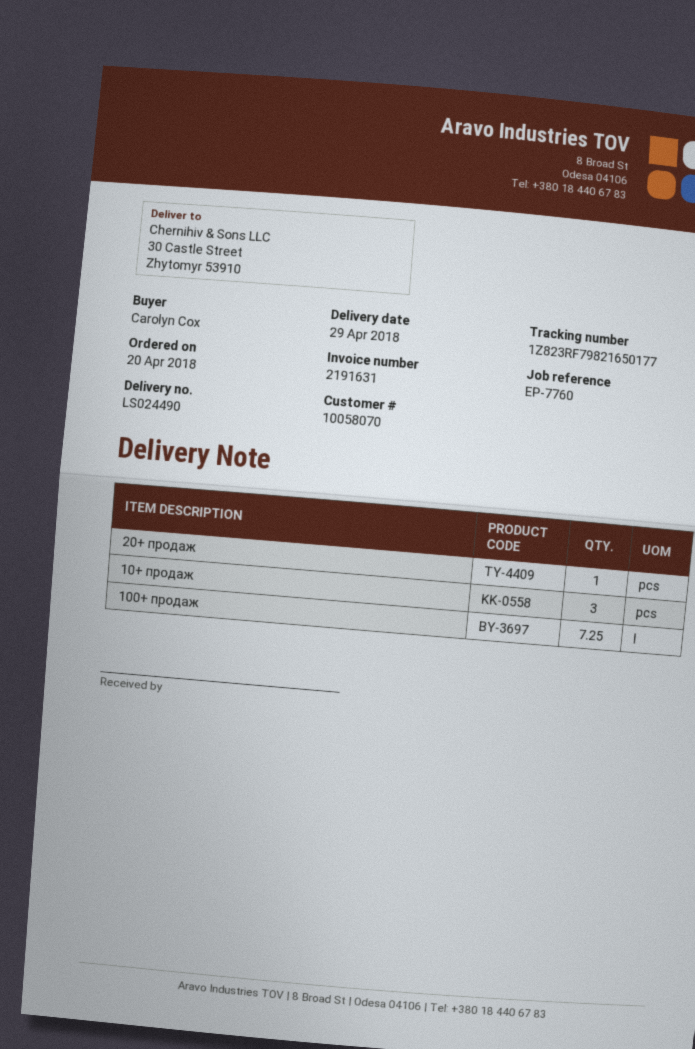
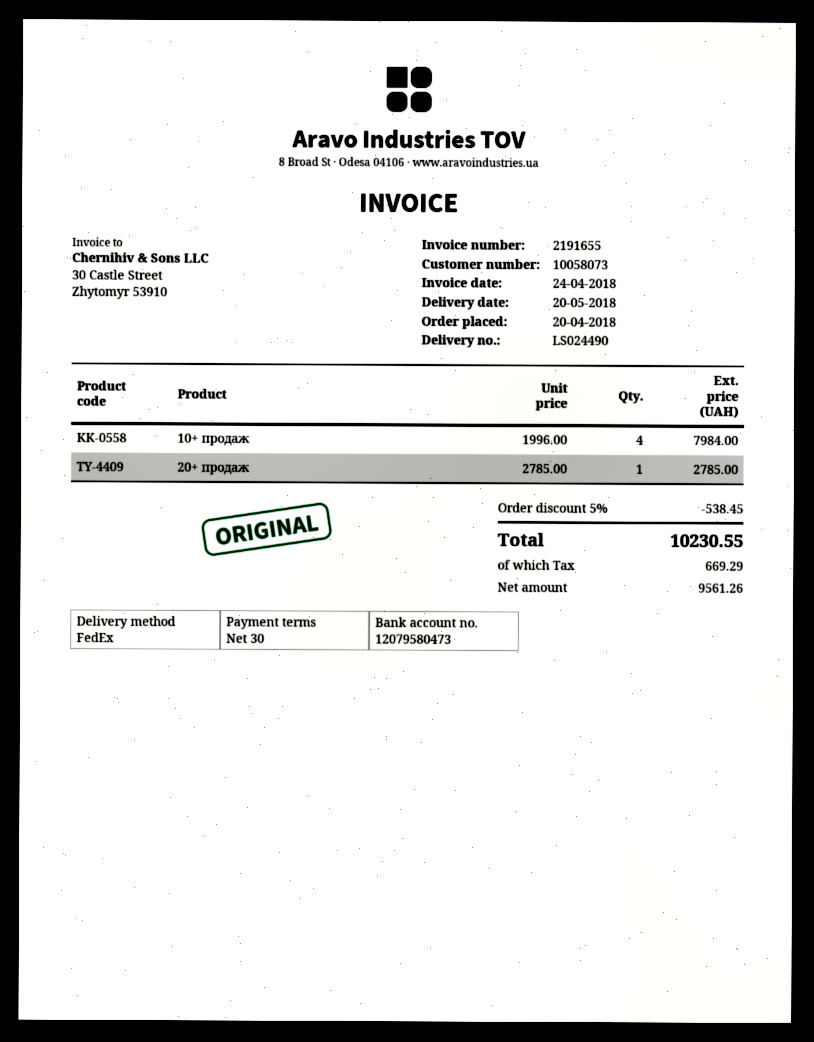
delivery date: 2018-04-29 -> 2018-05-20
invoice number: 2191631 -> 2191655
customer number: 10058070 -> 10058073
10+ продаж: 3 -> 4
100+ продаж: 7.25 -> none

